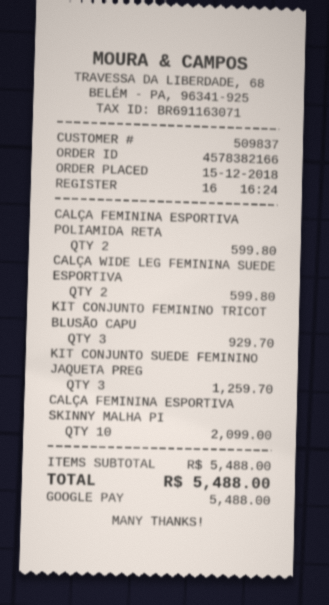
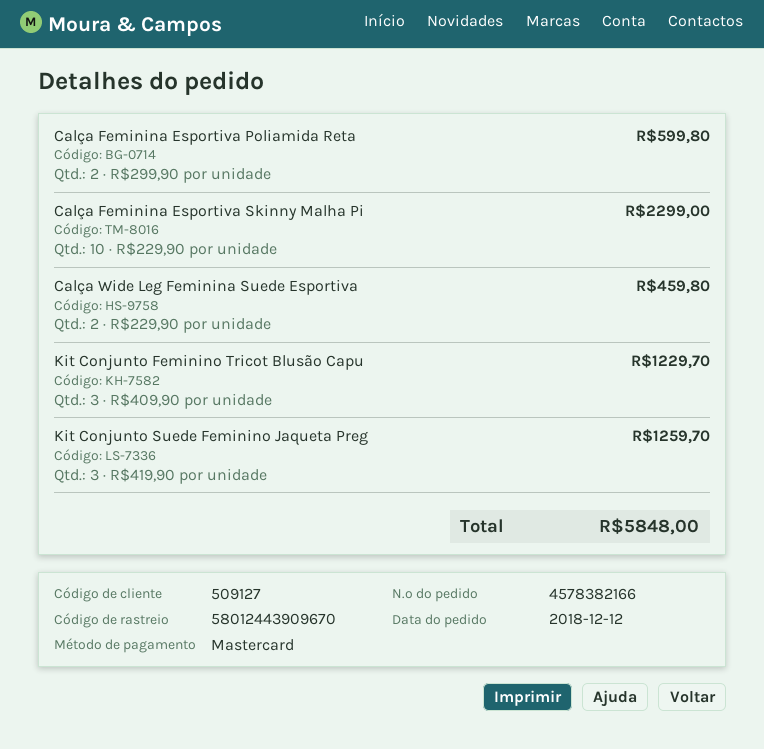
order date: 2018-12-15 -> 2018-12-12
customer number: 509837 -> 509127
payment method: Google Pay -> Mastercard
CALÇA WIDE LEG FEMININA SUEDE ESPORTIVA: 2 for 599.80 -> 2 for 459.80
KIT CONJUNTO FEMININO TRICOT BLUSÃO CAPU: 3 for 929.70 -> 3 for 1229.70
CALÇA FEMININA ESPORTIVA SKINNY MALHA PI: 10 for 2099.00 -> 10 for 2299.00
total: 5488.00 -> 5848.00

